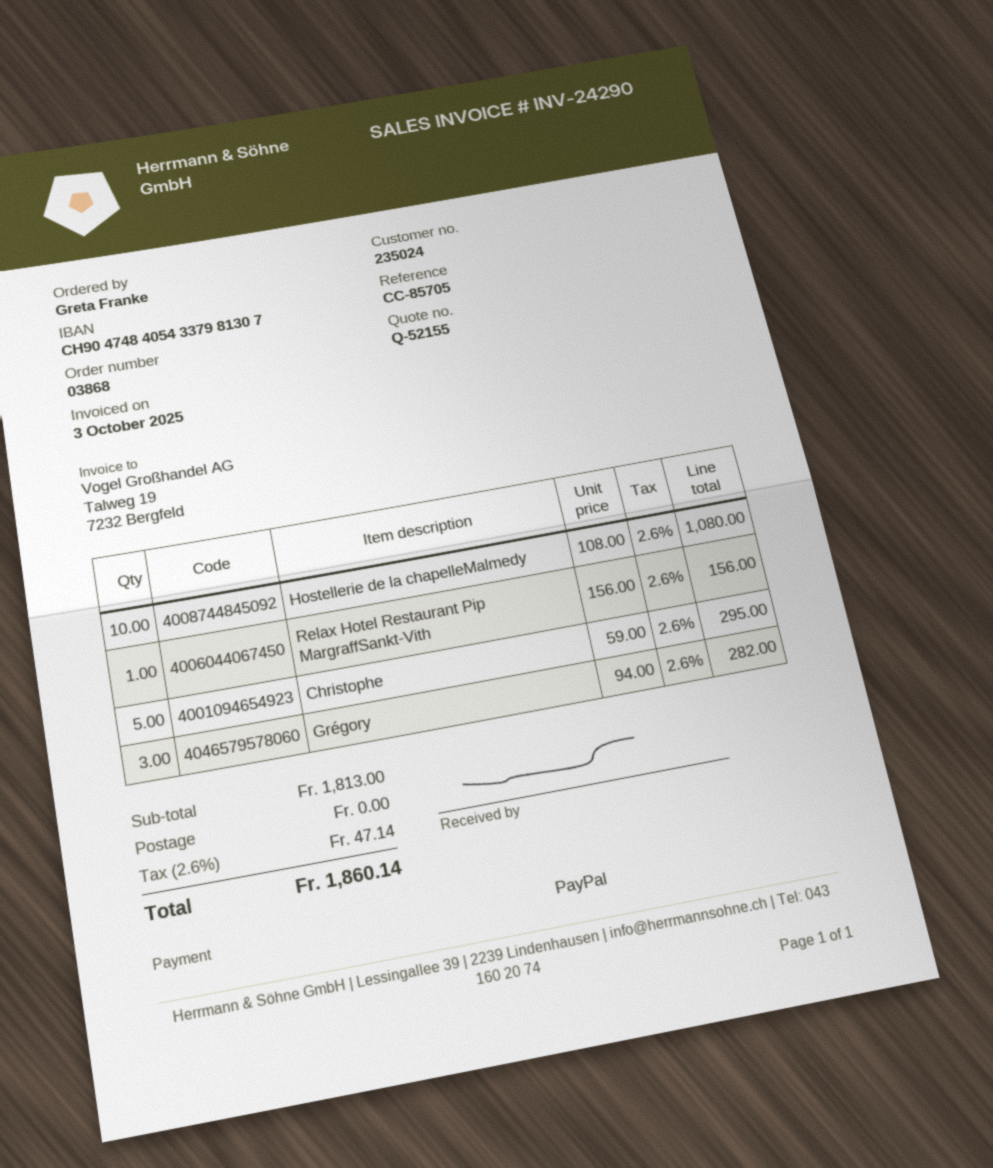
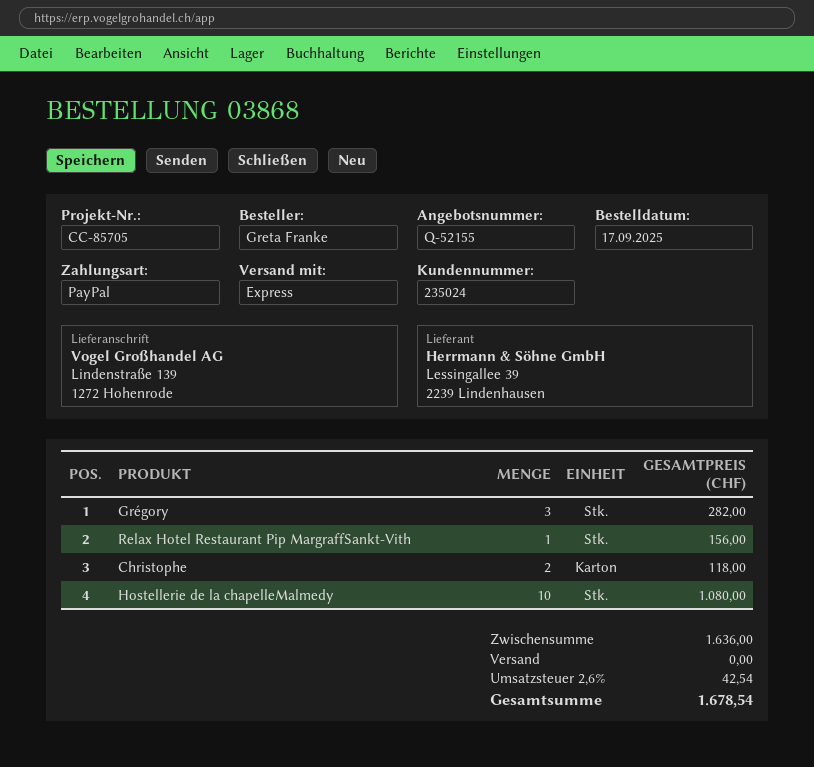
Christophe: 5 for 295.00 -> 2 for 118.00
subtotal: 1813.00 -> 1636.00
tax: 2.6% = 47.14 -> 2.6% = 42.54
total: 1860.14 -> 1678.54

